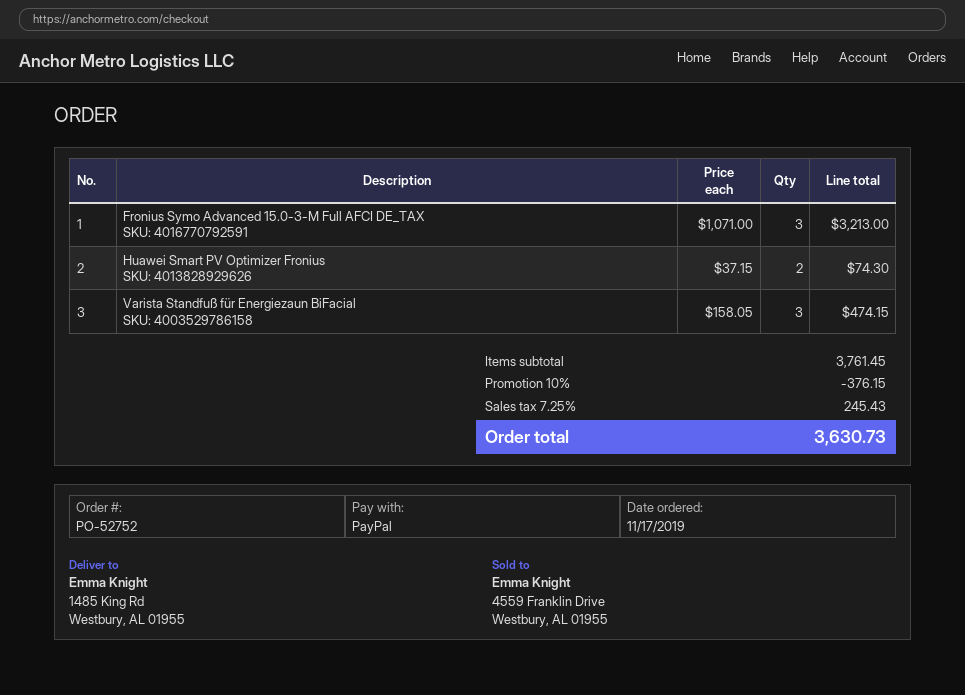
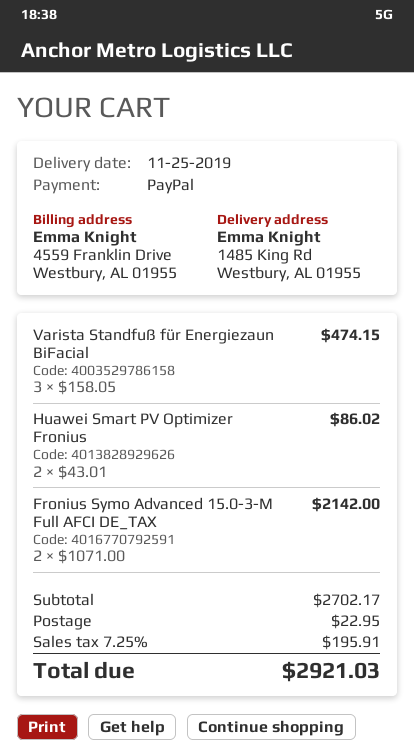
Fronius Symo Advanced 15.0-3-M Full AFCI DE_TAX: 3 x 1071.00 = 3213.00 -> 2 x 1071.00 = 2142.00
Huawei Smart PV Optimizer Fronius: 2 x 37.15 = 74.30 -> 2 x 43.01 = 86.02
subtotal: 3761.45 -> 2702.17
discount: 10% = 376.15 -> none
shipping: none -> 22.95
tax: 7.25% = 245.43 -> 7.25% = 195.91
total: 3630.73 -> 2921.03

